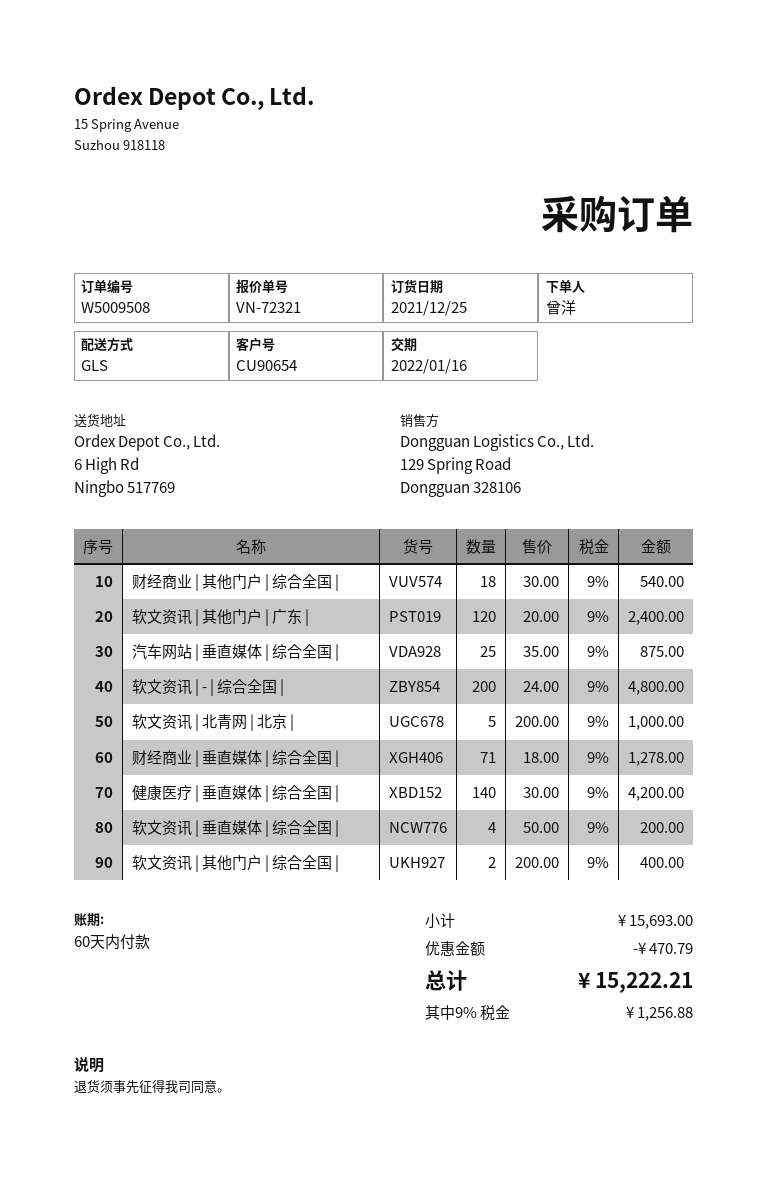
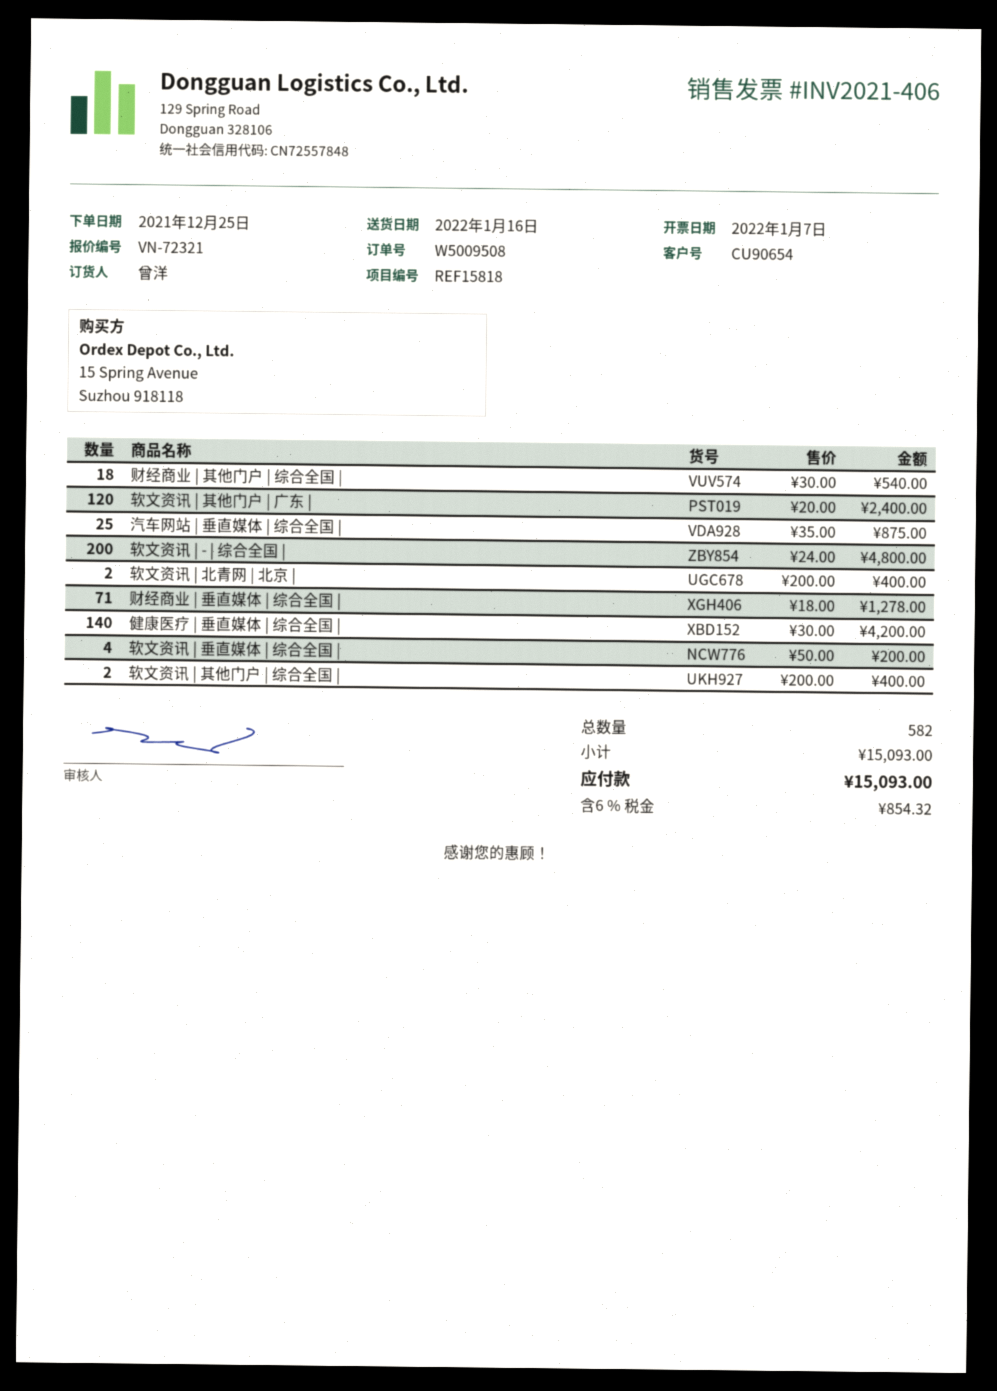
软文资讯 | 北青网 | 北京 |: 5 x 200.00 = 1000.00 -> 2 x 200.00 = 400.00
subtotal: 15693.00 -> 15093.00
discount: 470.79 -> none
tax: 9% = 1256.88 -> 6% = 854.32
total: 15222.21 -> 15093.00

